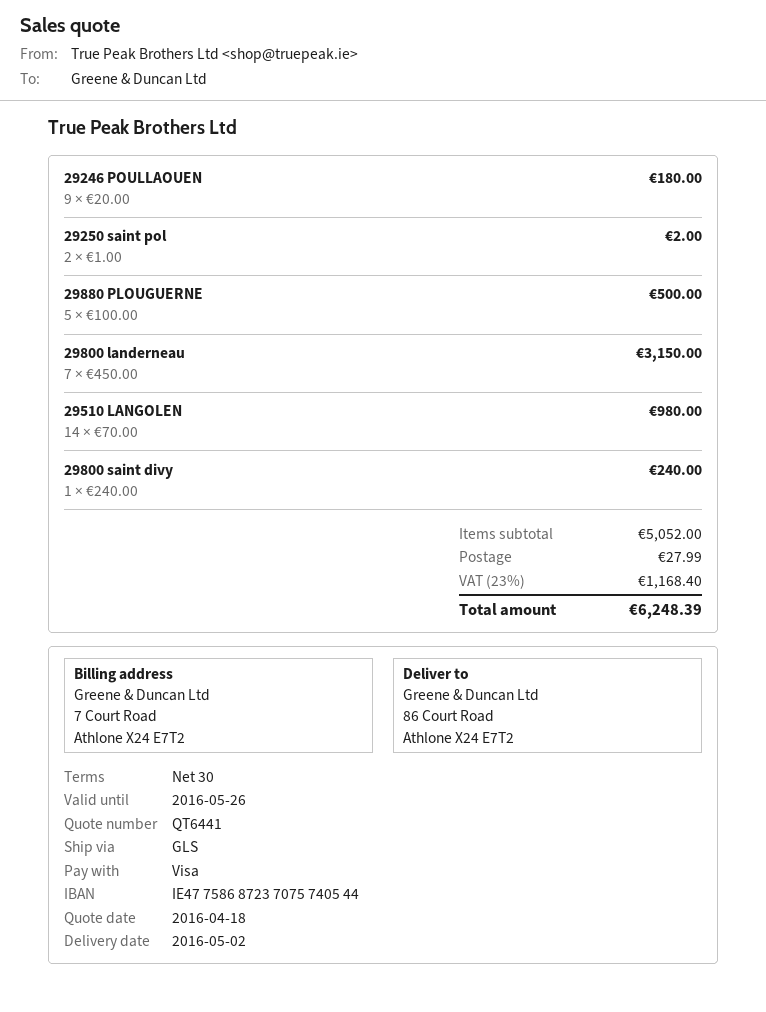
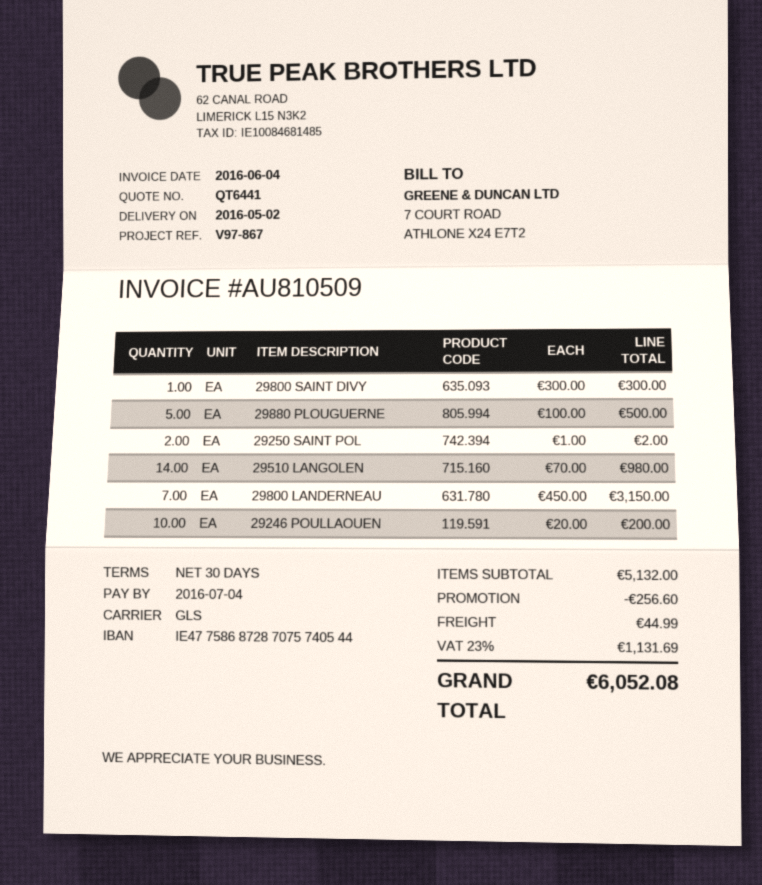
bank account: IE47758687237075740544 -> IE47758687287075740544
29246 POULLAOUEN: 9 x 20.00 = 180.00 -> 10 x 20.00 = 200.00
29800 saint divy: 1 x 240.00 = 240.00 -> 1 x 300.00 = 300.00
subtotal: 5052.00 -> 5132.00
discount: none -> 256.60
shipping: 27.99 -> 44.99
tax: 23% = 1168.40 -> 23% = 1131.69
total: 6248.39 -> 6052.08

